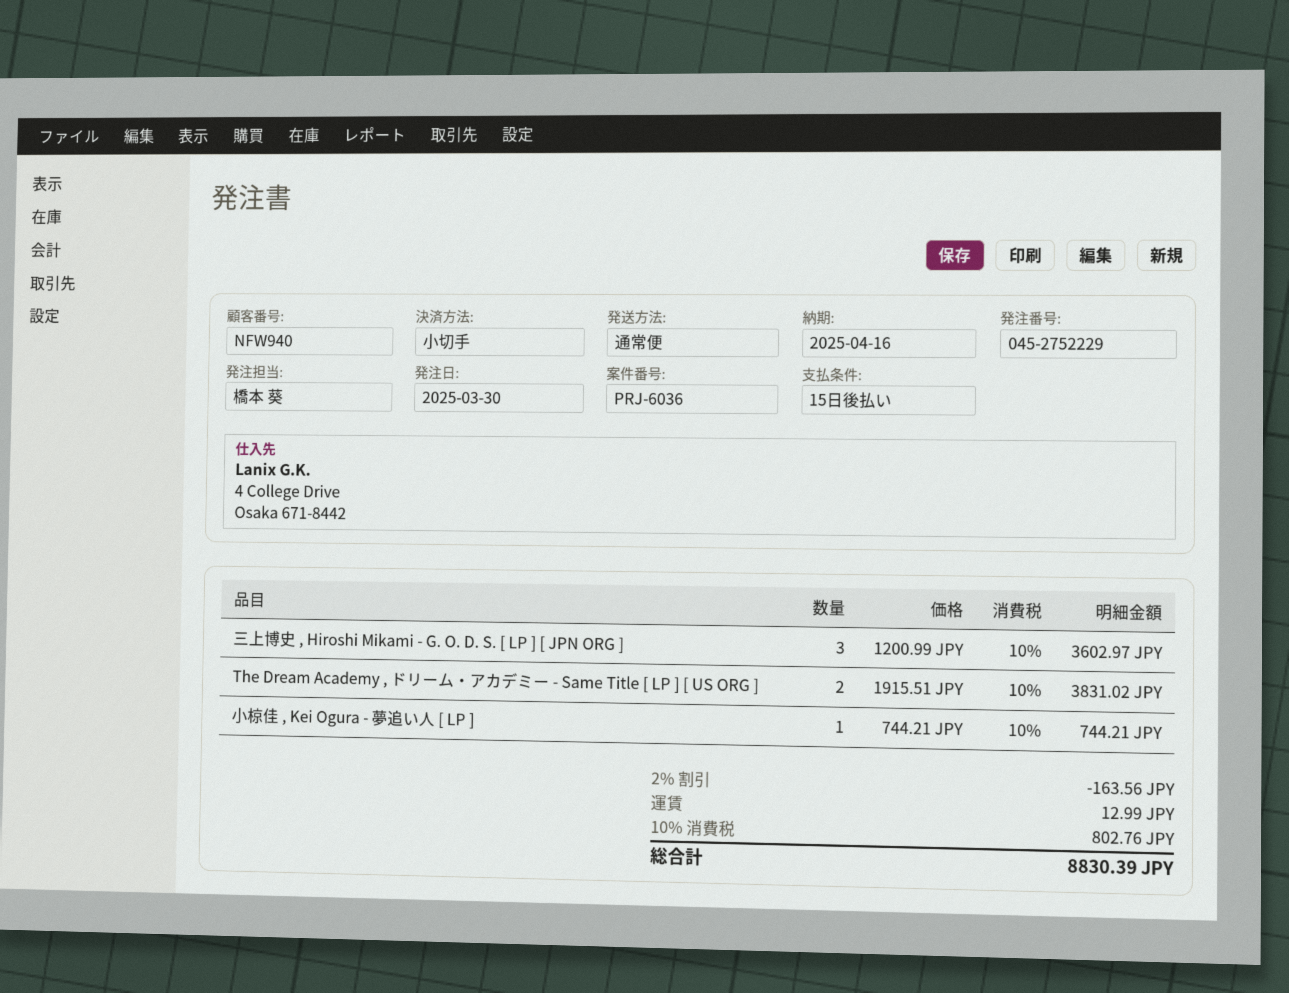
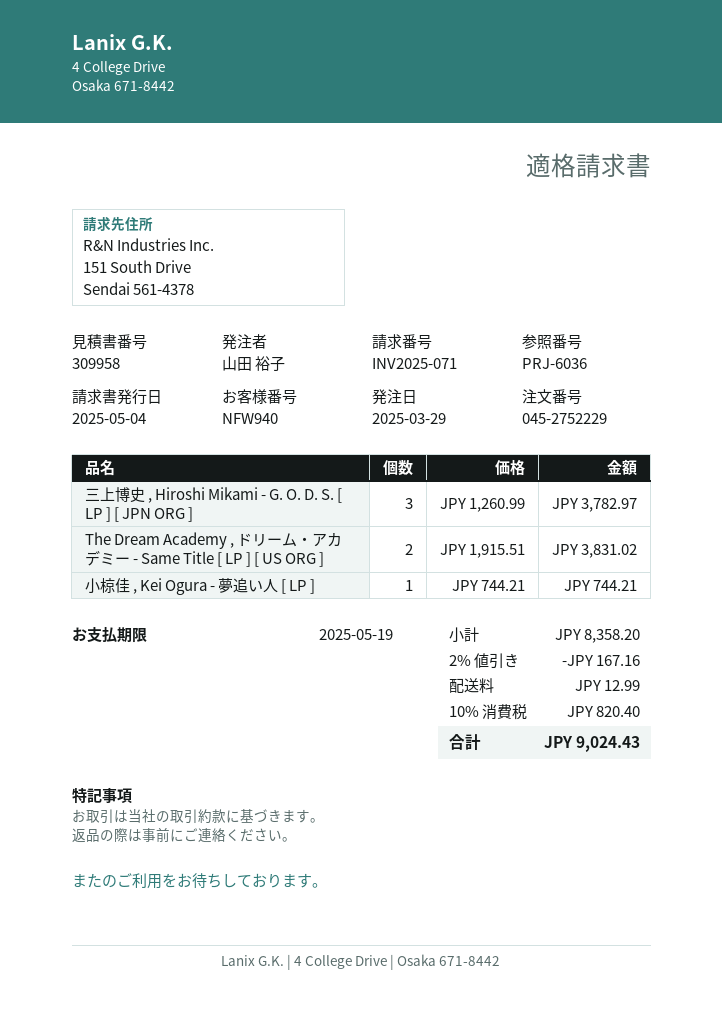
order date: 2025-03-30 -> 2025-03-29
ordered by: 橋本 葵 -> 山田 裕子
三上博史 , Hiroshi Mikami - G. O. D. S. [ LP ] [ JPN ORG ]: 3 x 1200.99 = 3602.97 -> 3 x 1260.99 = 3782.97
discount: 2% = 163.56 -> 2% = 167.16
tax: 10% = 802.76 -> 10% = 820.40
total: 8830.39 -> 9024.43

